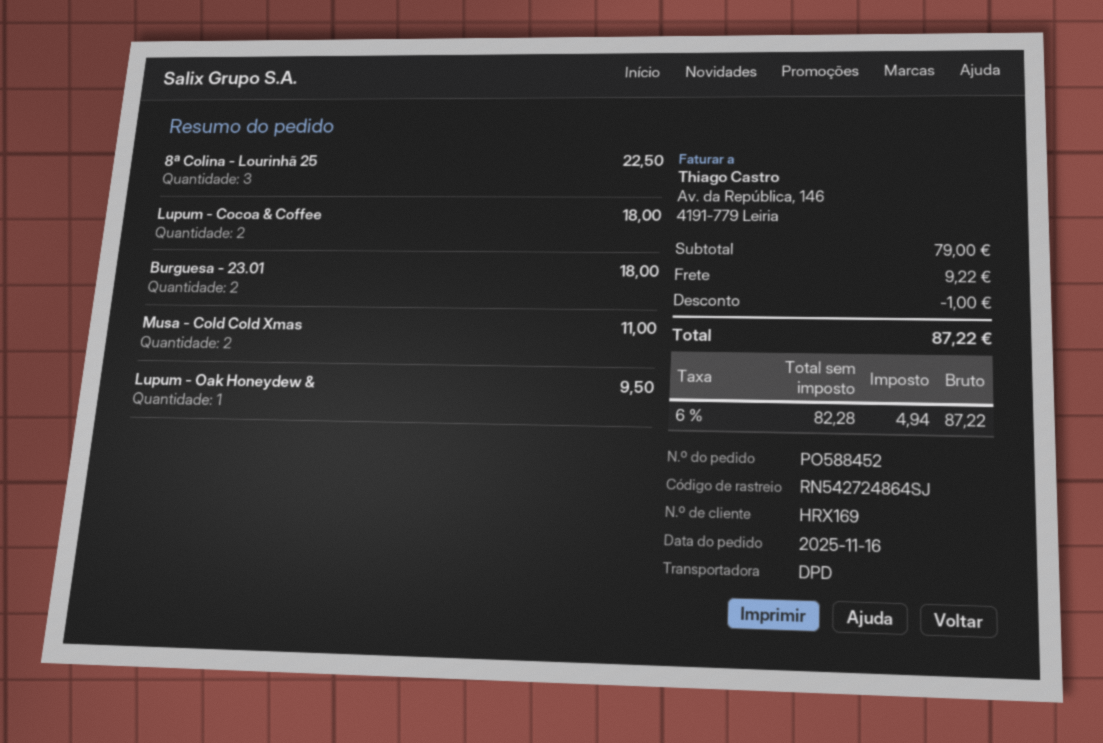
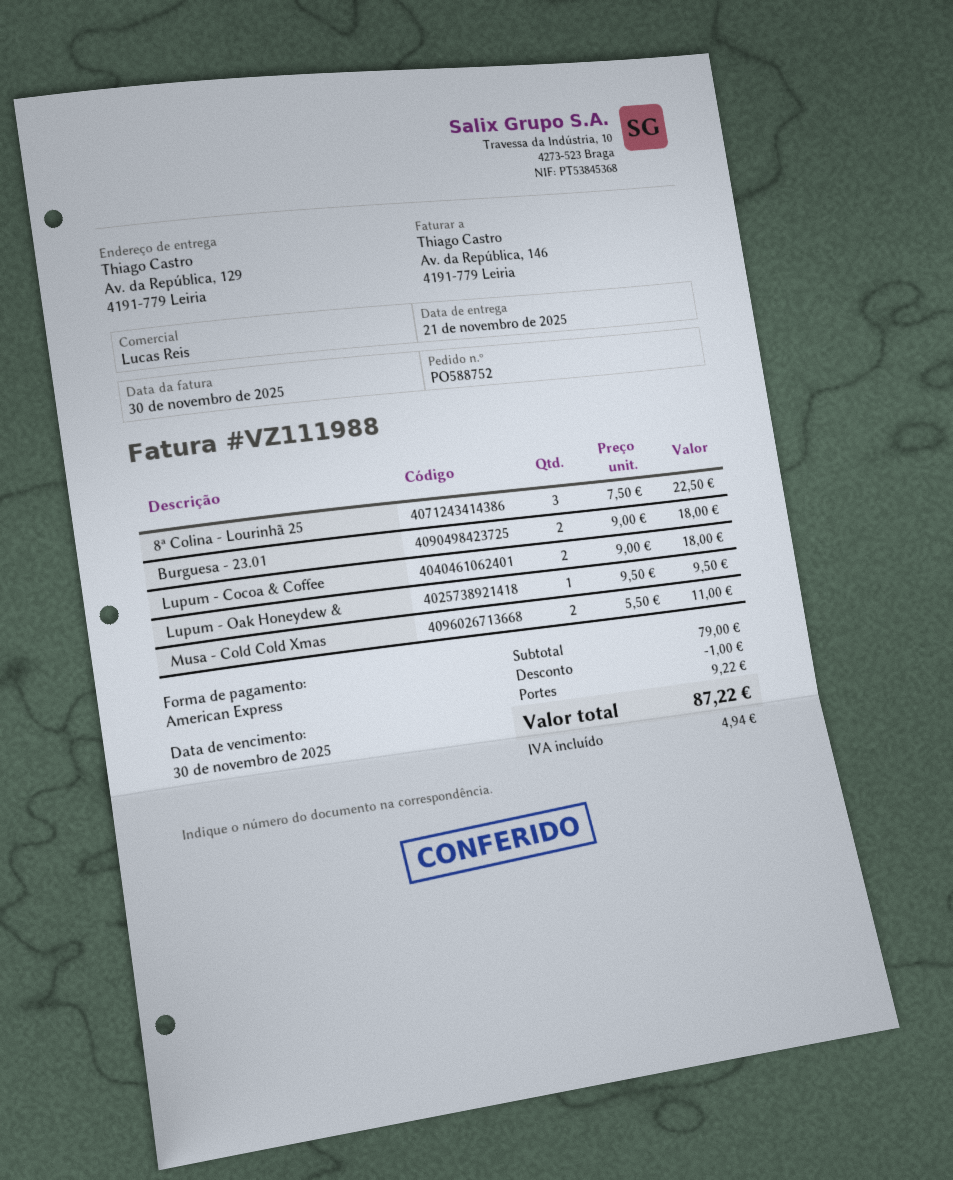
order number: PO588452 -> PO588752

